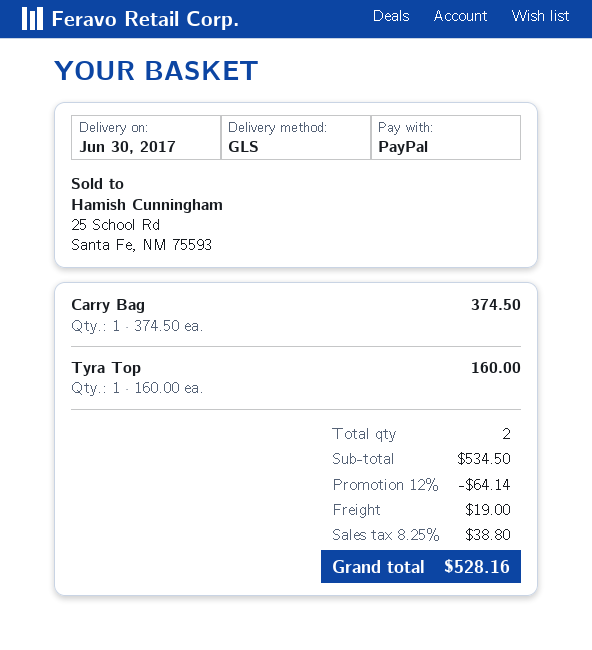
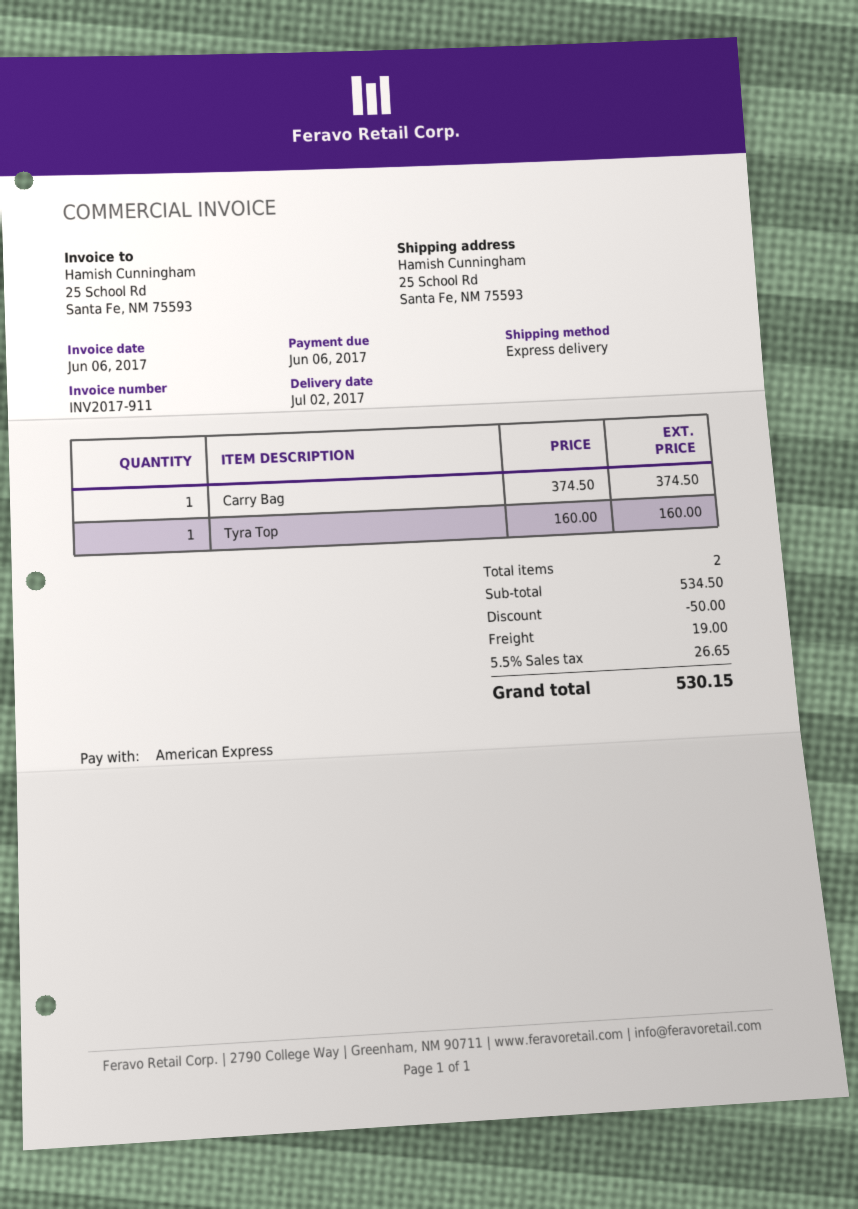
delivery date: 2017-06-30 -> 2017-07-02
payment method: PayPal -> American Express
shipping method: GLS -> express
discount: 64.14 -> 50.00
tax: 8.25% = 38.80 -> 5.5% = 26.65
total: 528.16 -> 530.15

